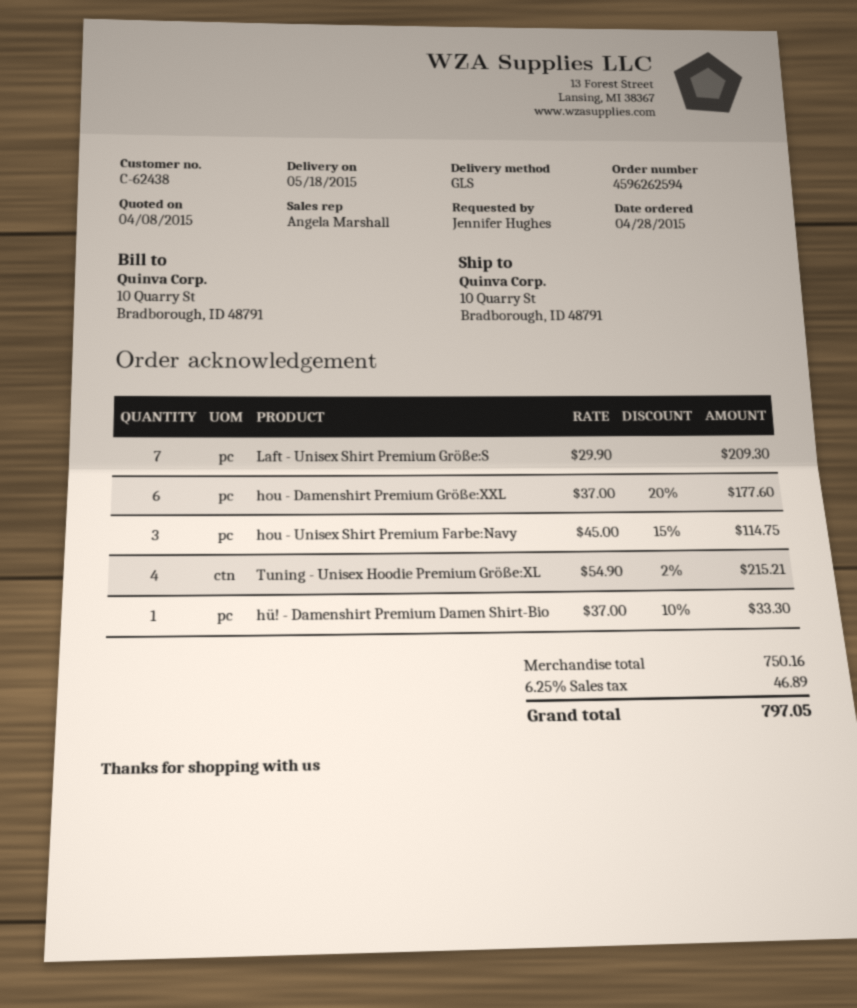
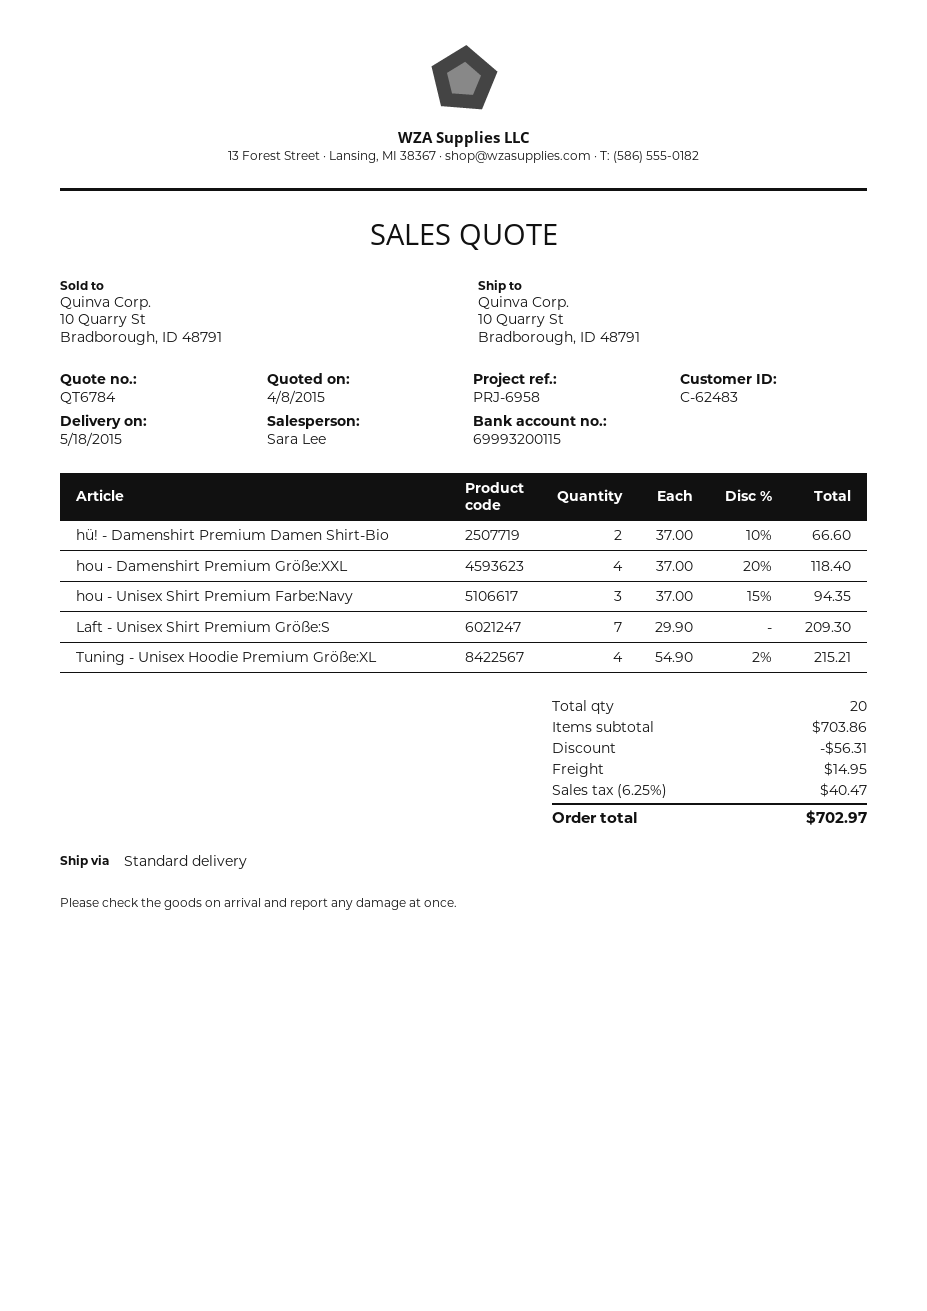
customer number: C-62438 -> C-62483
sales rep: Angela Marshall -> Sara Lee
shipping method: GLS -> standard
hou - Damenshirt Premium Größe:XXL: 6 x 37.00 - 20% = 177.60 -> 4 x 37.00 - 20% = 118.40
hou - Unisex Shirt Premium Farbe:Navy: 3 x 45.00 - 15% = 114.75 -> 3 x 37.00 - 15% = 94.35
hü! - Damenshirt Premium Damen Shirt-Bio: 1 x 37.00 - 10% = 33.30 -> 2 x 37.00 - 10% = 66.60
subtotal: 750.16 -> 703.86
discount: none -> 56.31
shipping: none -> 14.95
tax: 6.25% = 46.89 -> 6.25% = 40.47
total: 797.05 -> 702.97

